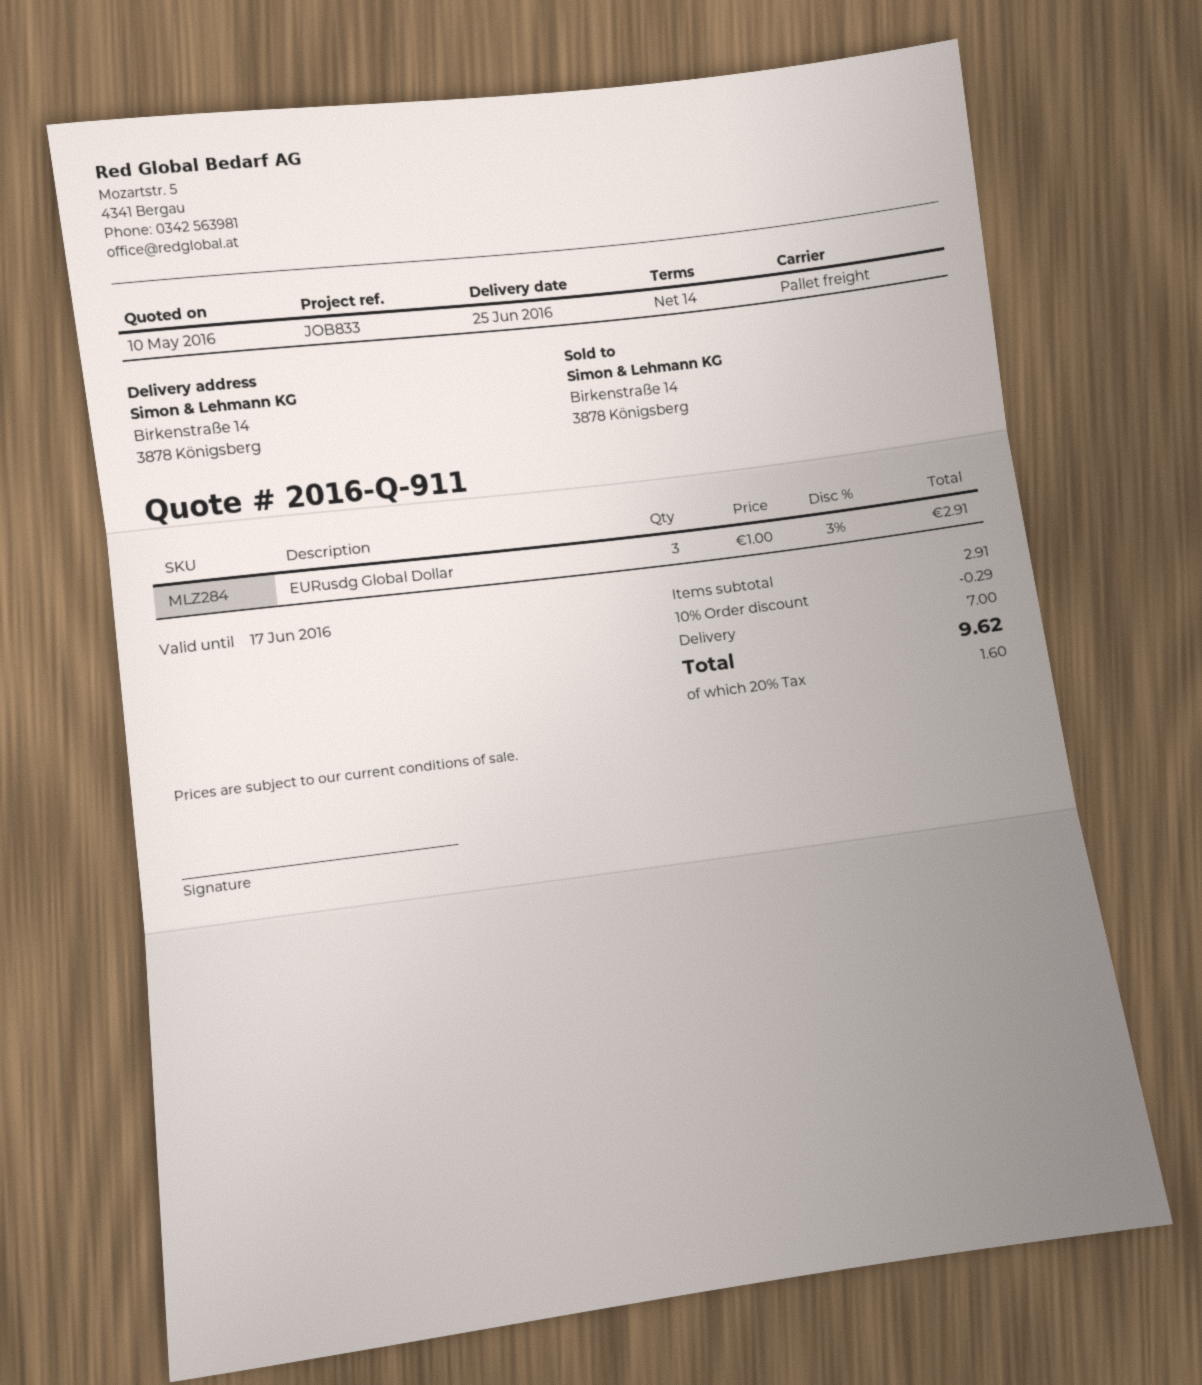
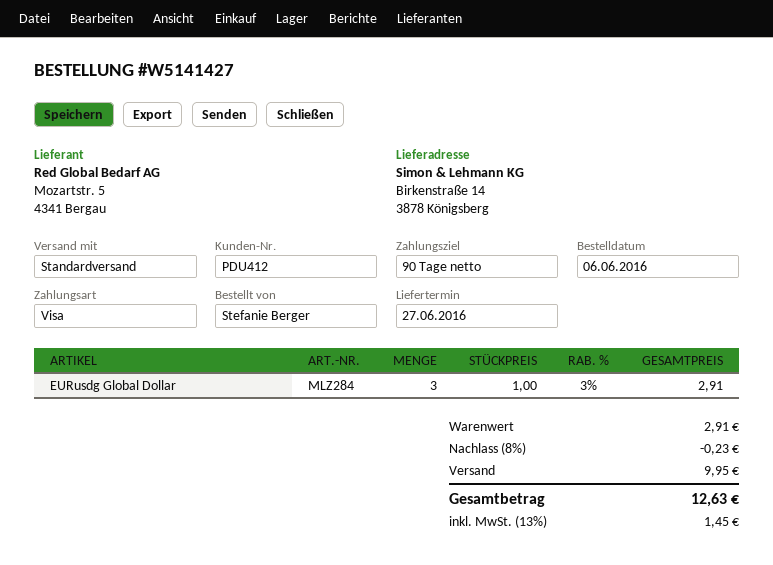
delivery date: 2016-06-25 -> 2016-06-27
payment terms: 14 days -> 90 days
shipping method: pallet freight -> standard
discount: 10% = 0.29 -> 8% = 0.23
shipping: 7.00 -> 9.95
tax: 20% = 1.60 -> 13% = 1.45
total: 9.62 -> 12.63

